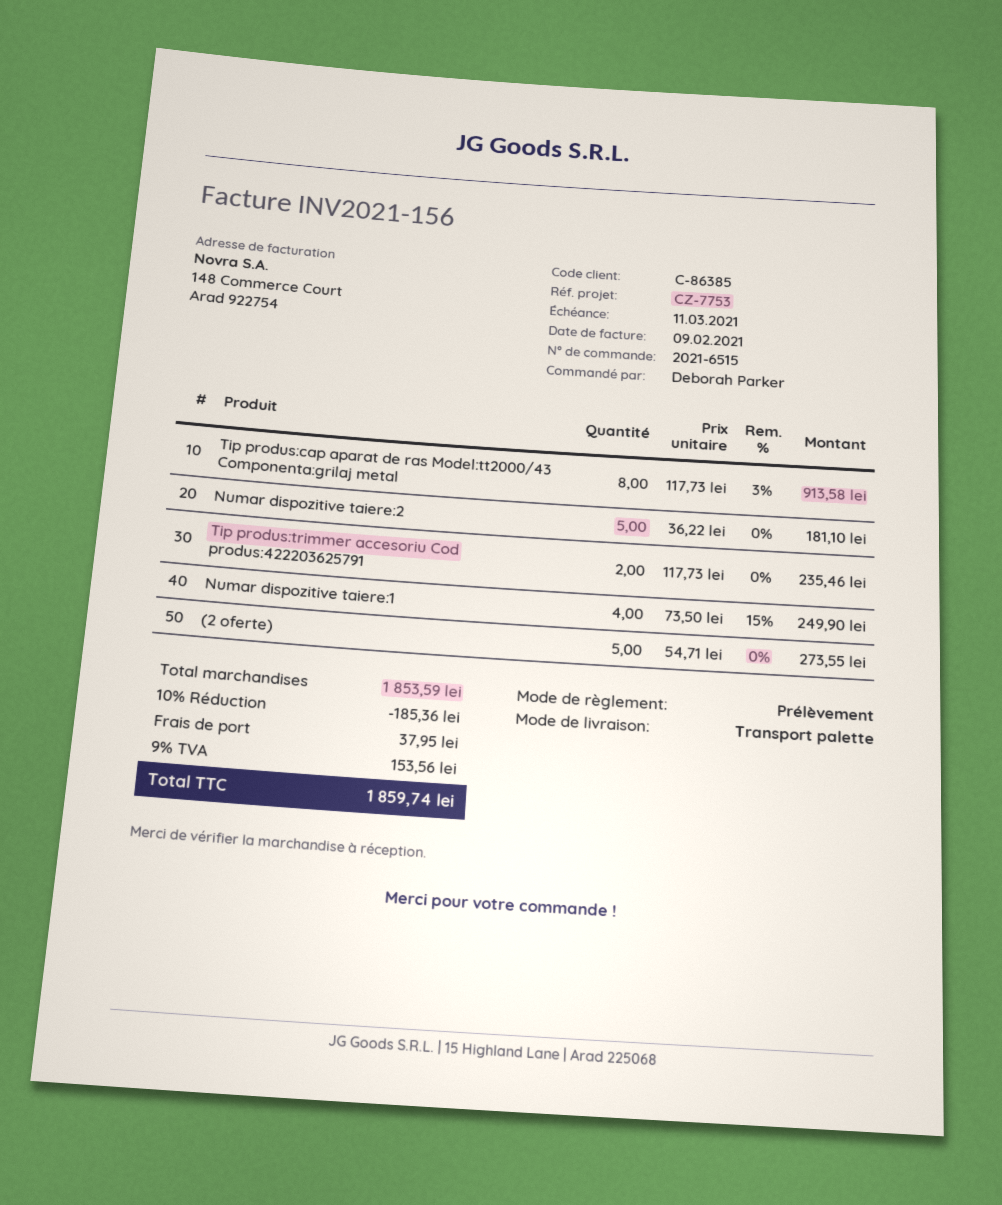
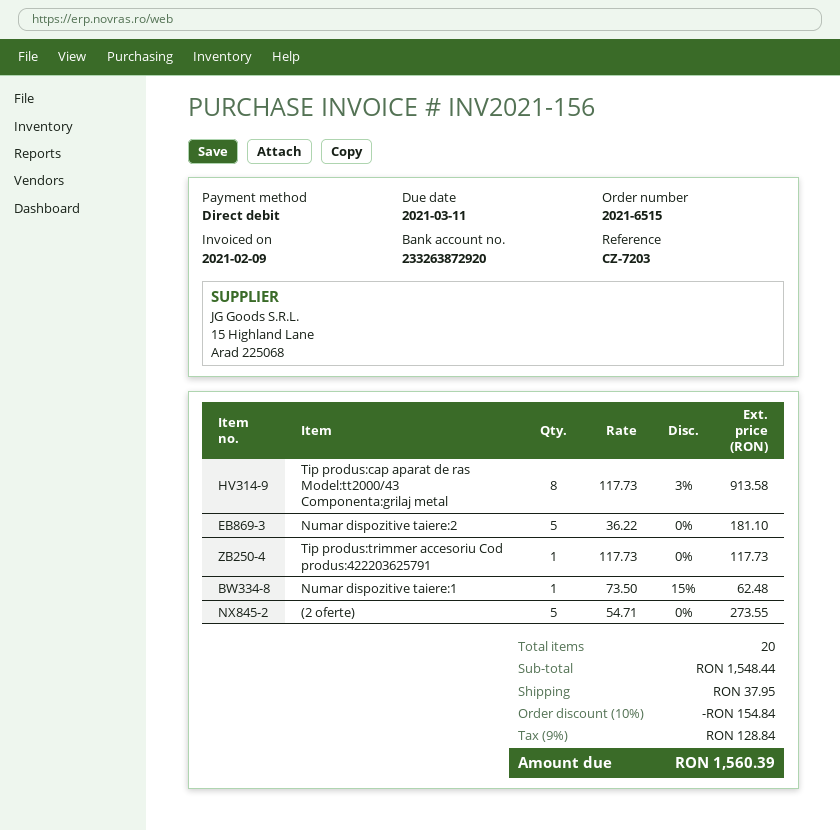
reference: CZ-7753 -> CZ-7203
Tip produs:trimmer accesoriu Cod produs:422203625791: 2 x 117.73 = 235.46 -> 1 x 117.73 = 117.73
Numar dispozitive taiere:1: 4 x 73.50 - 15% = 249.90 -> 1 x 73.50 - 15% = 62.48
subtotal: 1853.59 -> 1548.44
discount: 10% = 185.36 -> 10% = 154.84
tax: 9% = 153.56 -> 9% = 128.84
total: 1859.74 -> 1560.39

